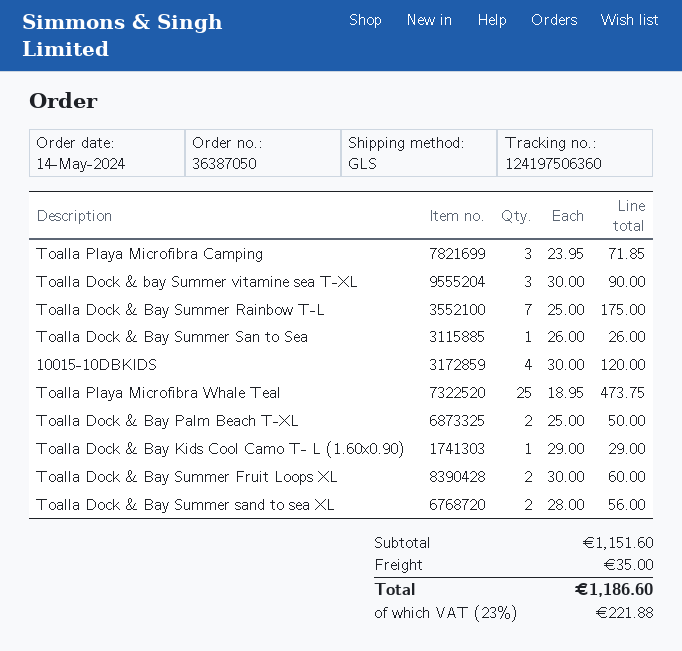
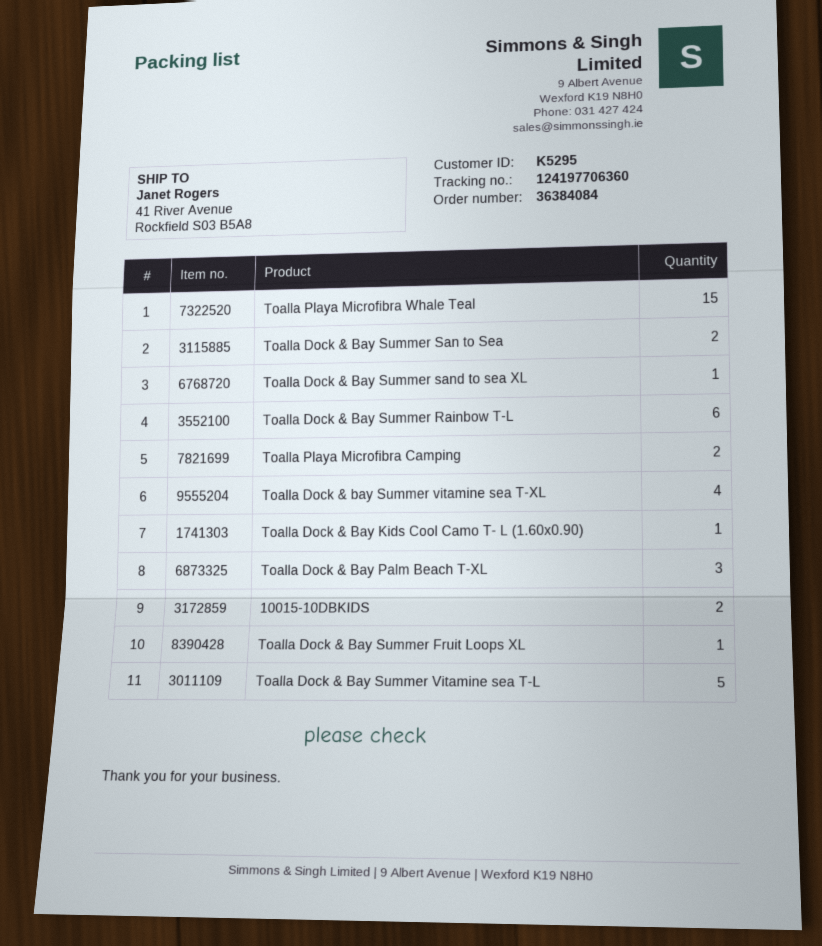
order number: 36387050 -> 36384084
tracking number: 124197506360 -> 124197706360
Toalla Playa Microfibra Camping: 3 -> 2
Toalla Dock & bay Summer vitamine sea T-XL: 3 -> 4
Toalla Dock & Bay Summer Rainbow T-L: 7 -> 6
Toalla Dock & Bay Summer San to Sea: 1 -> 2
10015-10DBKIDS: 4 -> 2
Toalla Playa Microfibra Whale Teal: 25 -> 15
Toalla Dock & Bay Palm Beach T-XL: 2 -> 3
Toalla Dock & Bay Summer Fruit Loops XL: 2 -> 1
Toalla Dock & Bay Summer sand to sea XL: 2 -> 1
Toalla Dock & Bay Summer Vitamine sea T-L: none -> 5

